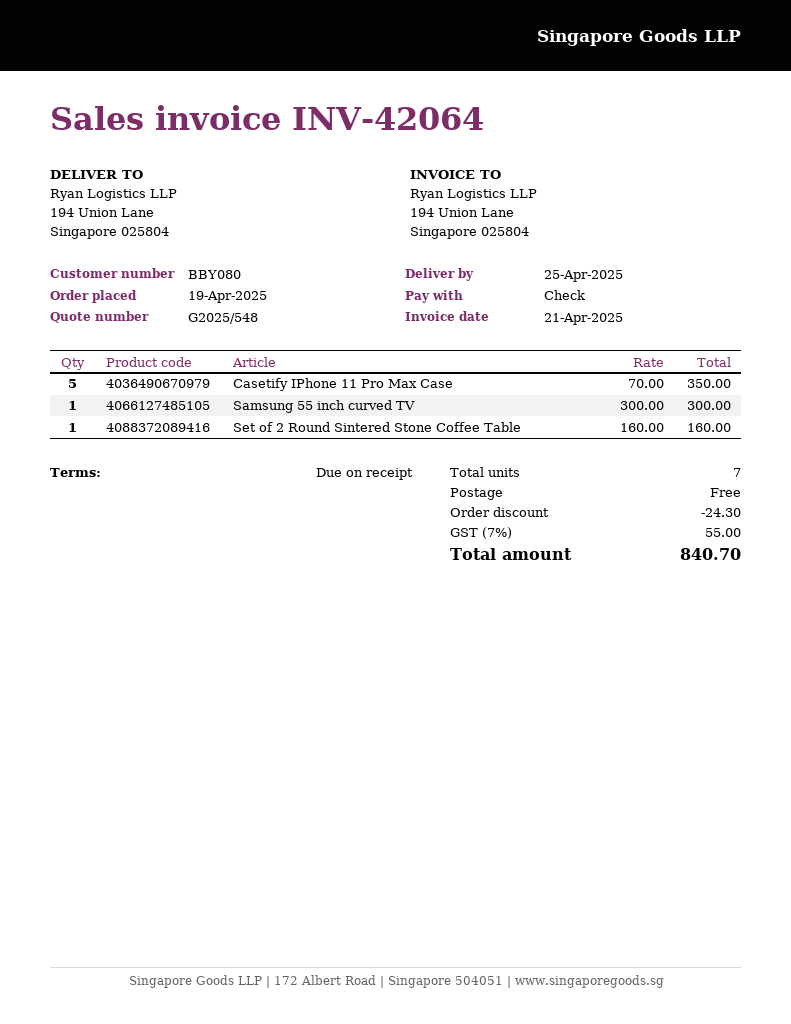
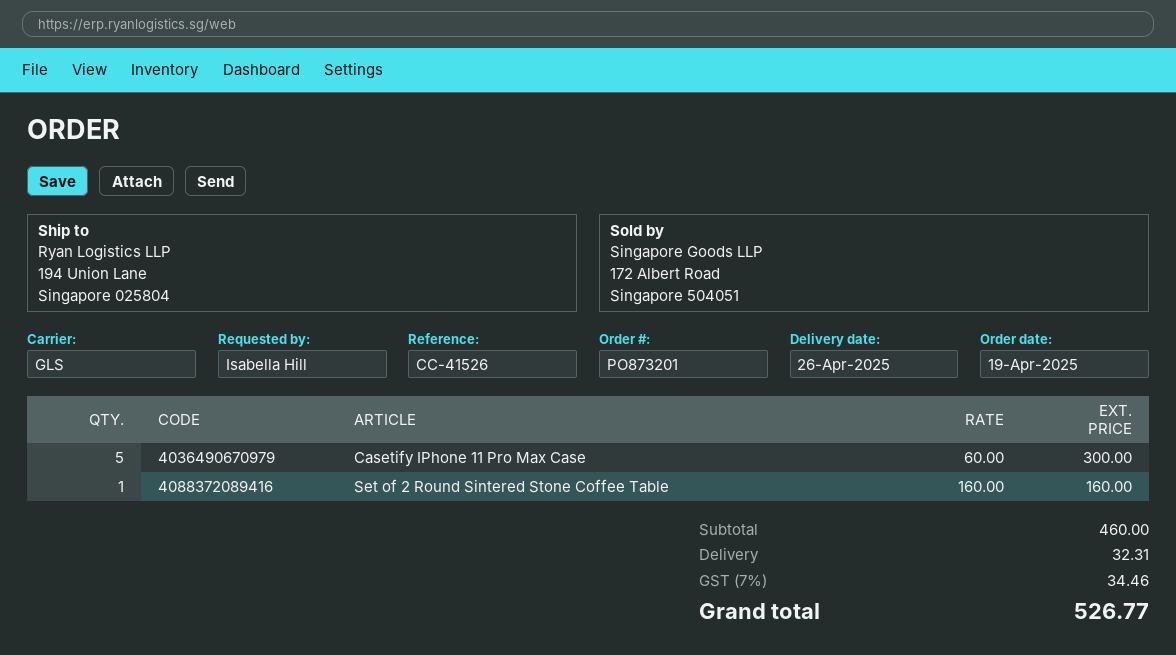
delivery date: 2025-04-25 -> 2025-04-26
Casetify IPhone 11 Pro Max Case: 5 x 70.00 = 350.00 -> 5 x 60.00 = 300.00
Samsung 55 inch curved TV: 1 x 300.00 = 300.00 -> none
discount: 24.30 -> none
shipping: 0.00 -> 32.31
tax: 7% = 55.00 -> 7% = 34.46
total: 840.70 -> 526.77

